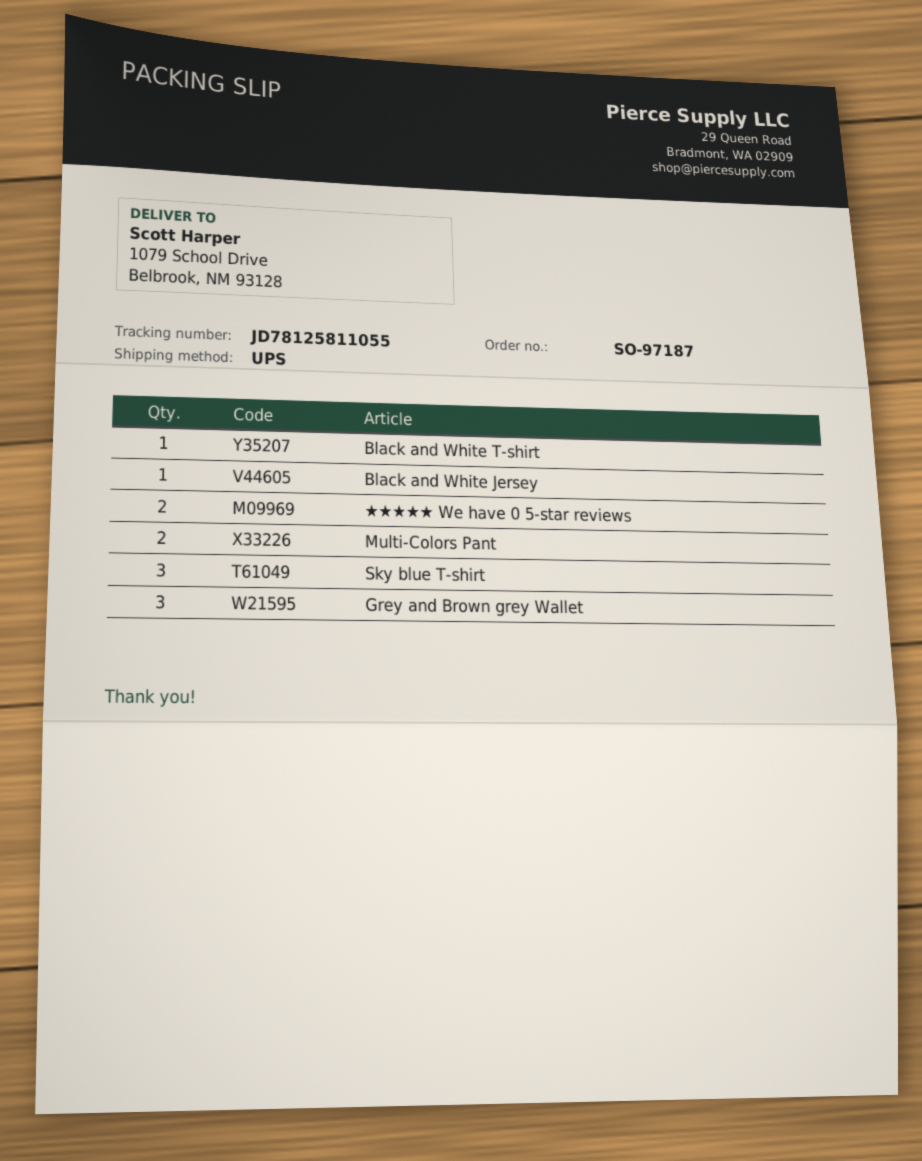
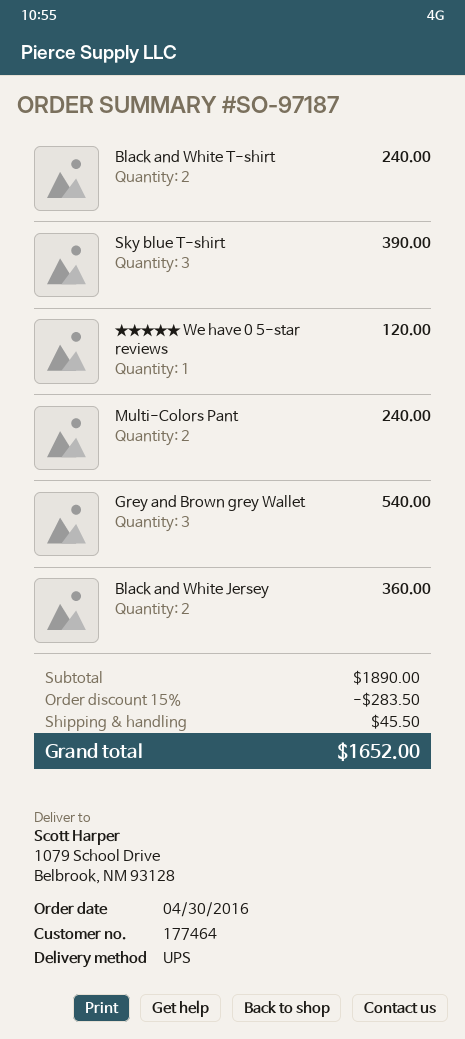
Black and White T-shirt: 1 -> 2
Black and White Jersey: 1 -> 2
★★★★★ We have 0 5-star reviews: 2 -> 1

